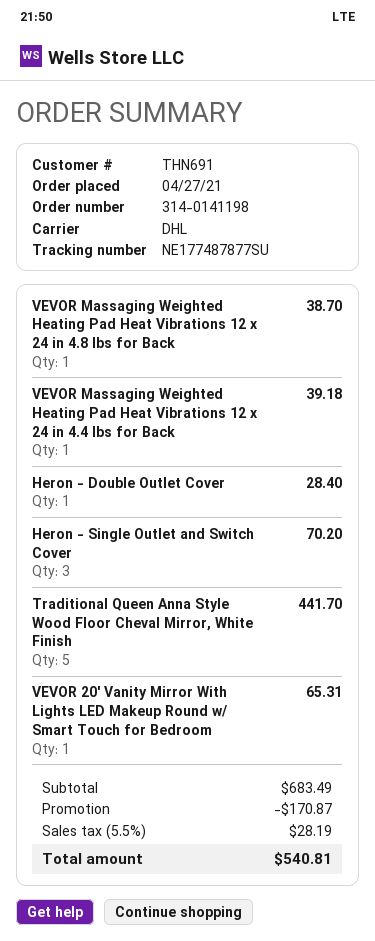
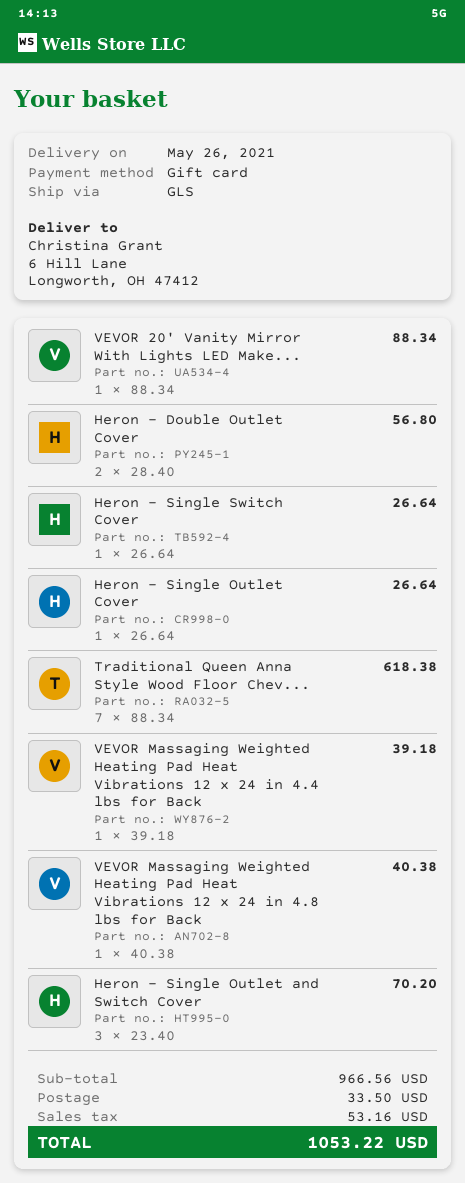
shipping method: DHL -> GLS
VEVOR Massaging Weighted Heating Pad Heat Vibrations 12 x 24 in 4.8 lbs for Back: 1 for 38.70 -> 1 for 40.38
Heron - Double Outlet Cover: 1 for 28.40 -> 2 for 56.80
Traditional Queen Anna Style Wood Floor Cheval Mirror, White Finish: 5 for 441.70 -> 7 for 618.38
VEVOR 20' Vanity Mirror With Lights LED Makeup Round w/ Smart Touch for Bedroom: 1 for 65.31 -> 1 for 88.34
Heron - Single Switch Cover: none -> 1 for 26.64
Heron - Single Outlet Cover: none -> 1 for 26.64
subtotal: 683.49 -> 966.56
discount: 170.87 -> none
shipping: none -> 33.50
tax: 28.19 -> 53.16
total: 540.81 -> 1053.22

